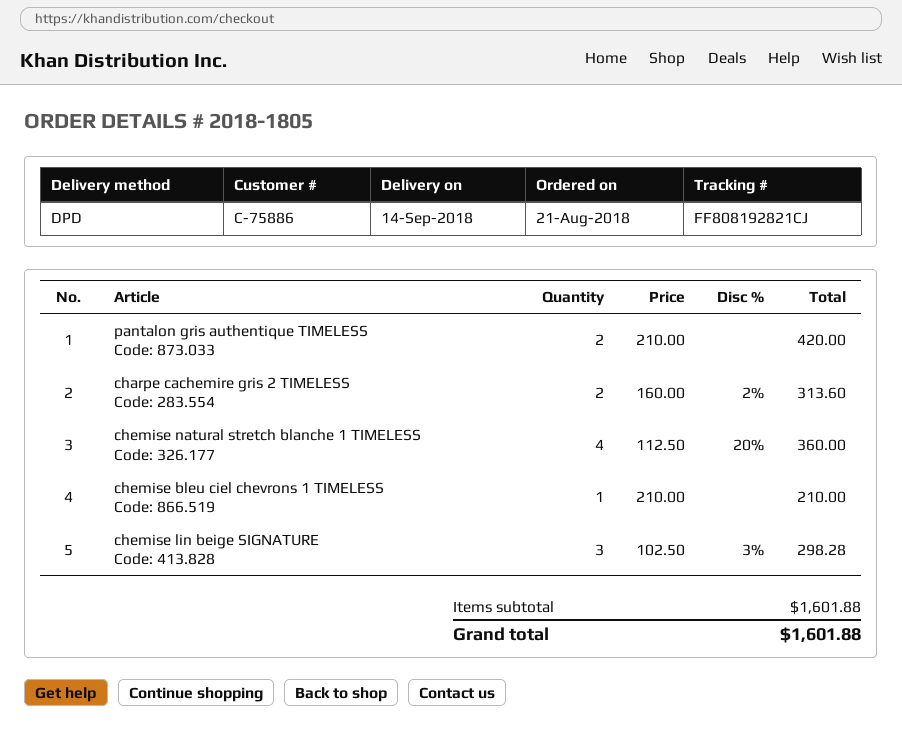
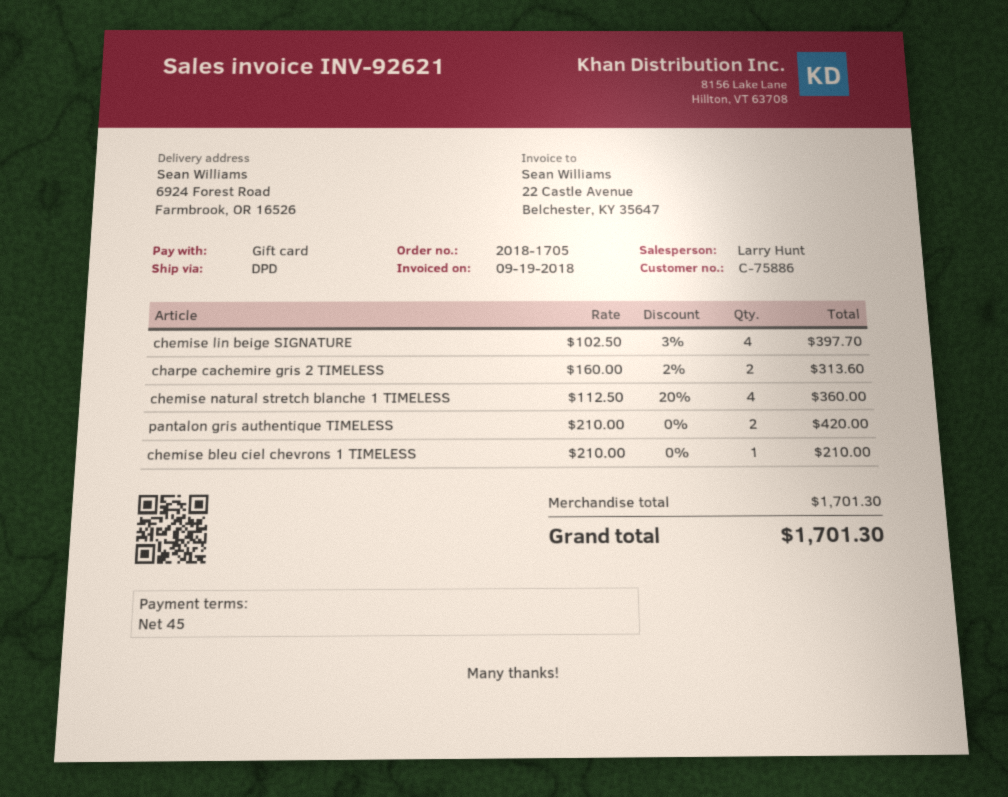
order number: 2018-1805 -> 2018-1705
chemise lin beige SIGNATURE: 3 x 102.50 - 3% = 298.28 -> 4 x 102.50 - 3% = 397.70
subtotal: 1601.88 -> 1701.30
total: 1601.88 -> 1701.30

